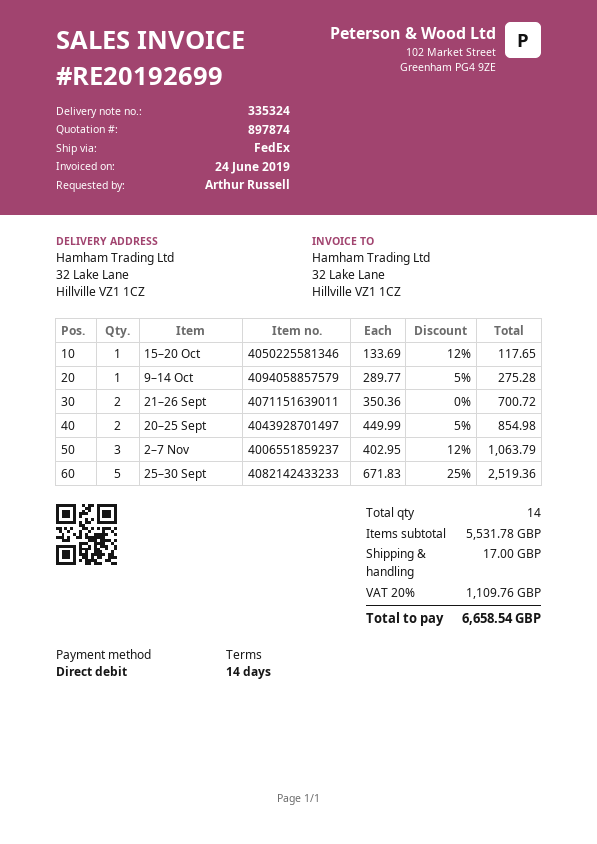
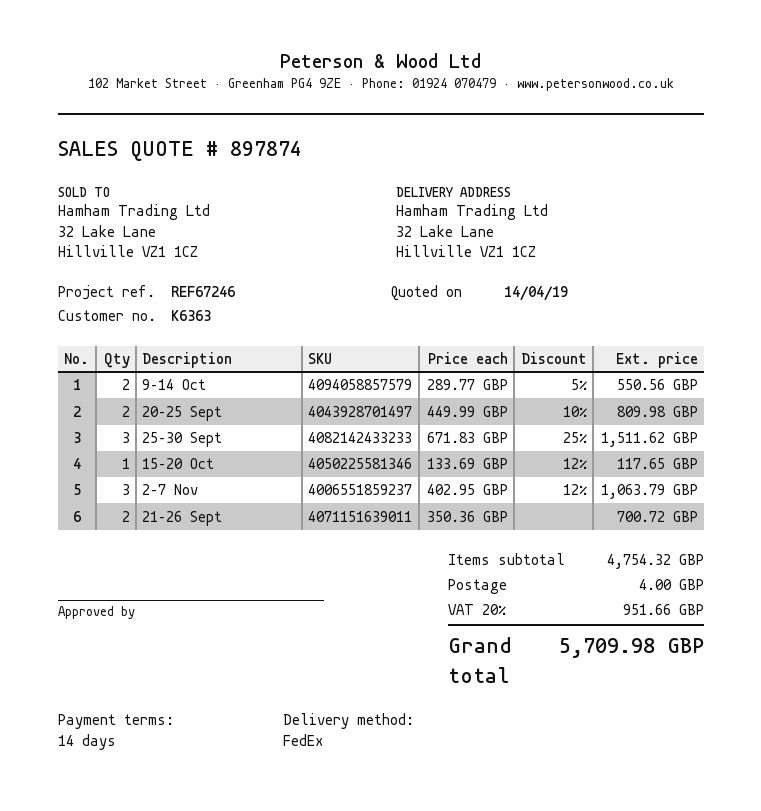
9–14 Oct: 1 x 289.77 - 5% = 275.28 -> 2 x 289.77 - 5% = 550.56
20–25 Sept: 2 x 449.99 - 5% = 854.98 -> 2 x 449.99 - 10% = 809.98
25–30 Sept: 5 x 671.83 - 25% = 2519.36 -> 3 x 671.83 - 25% = 1511.62
subtotal: 5531.78 -> 4754.32
shipping: 17.00 -> 4.00
tax: 20% = 1109.76 -> 20% = 951.66
total: 6658.54 -> 5709.98

